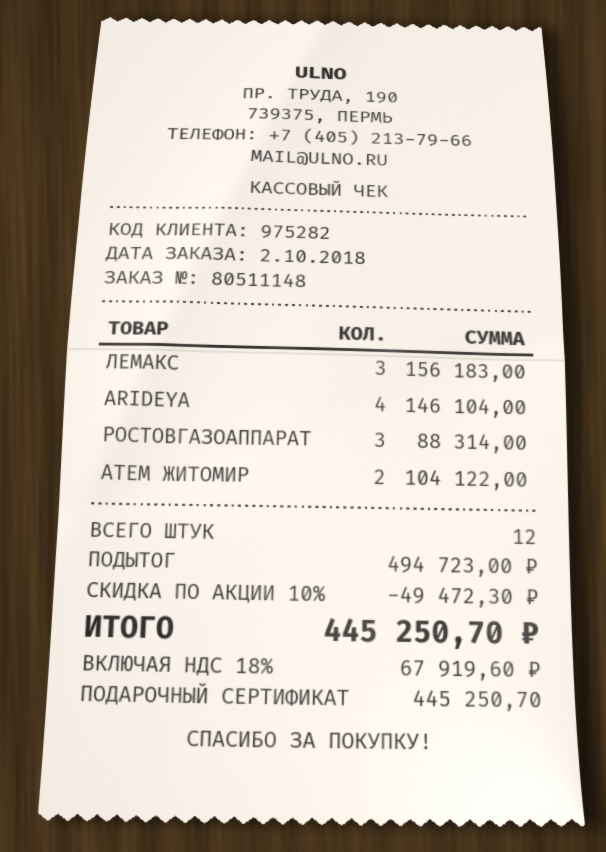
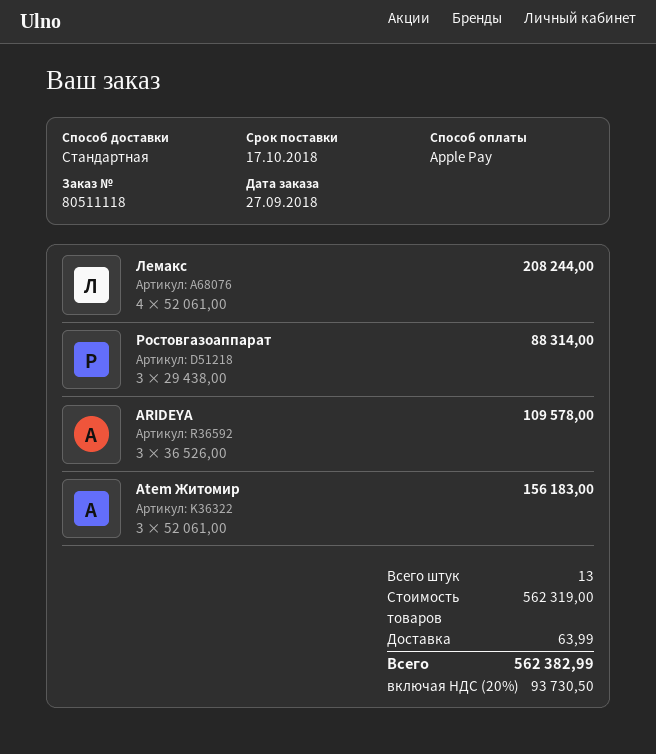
order number: 80511148 -> 80511118
order date: 2018-10-02 -> 2018-09-27
payment method: gift card -> Apple Pay
ЛЕМАКС: 3 for 156183.00 -> 4 for 208244.00
ARIDEYA: 4 for 146104.00 -> 3 for 109578.00
ATEM ЖИТОМИР: 2 for 104122.00 -> 3 for 156183.00
total quantity: 12 -> 13
subtotal: 494723.00 -> 562319.00
discount: 10% = 49472.30 -> none
shipping: none -> 63.99
tax: 18% = 67919.60 -> 20% = 93730.50
total: 445250.70 -> 562382.99

